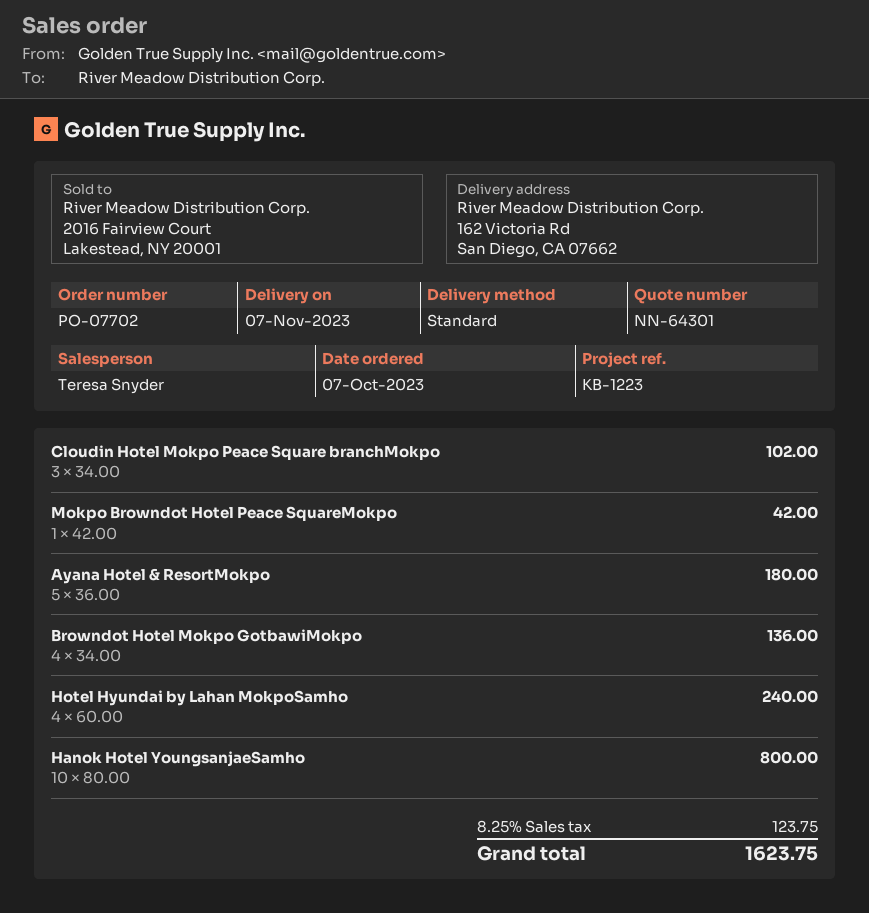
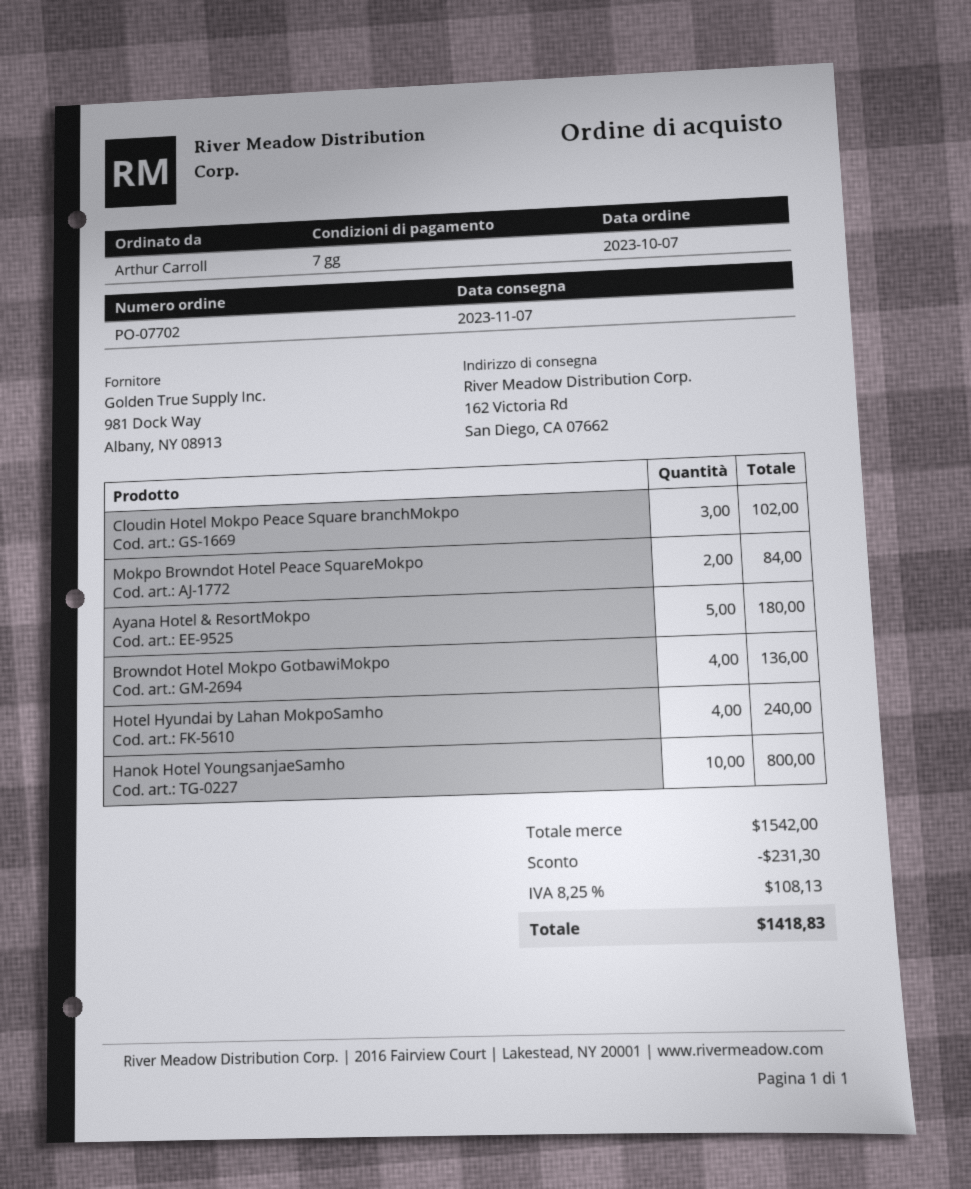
Mokpo Browndot Hotel Peace SquareMokpo: 1 for 42.00 -> 2 for 84.00
discount: none -> 231.30
tax: 8.25% = 123.75 -> 8.25% = 108.13
total: 1623.75 -> 1418.83

